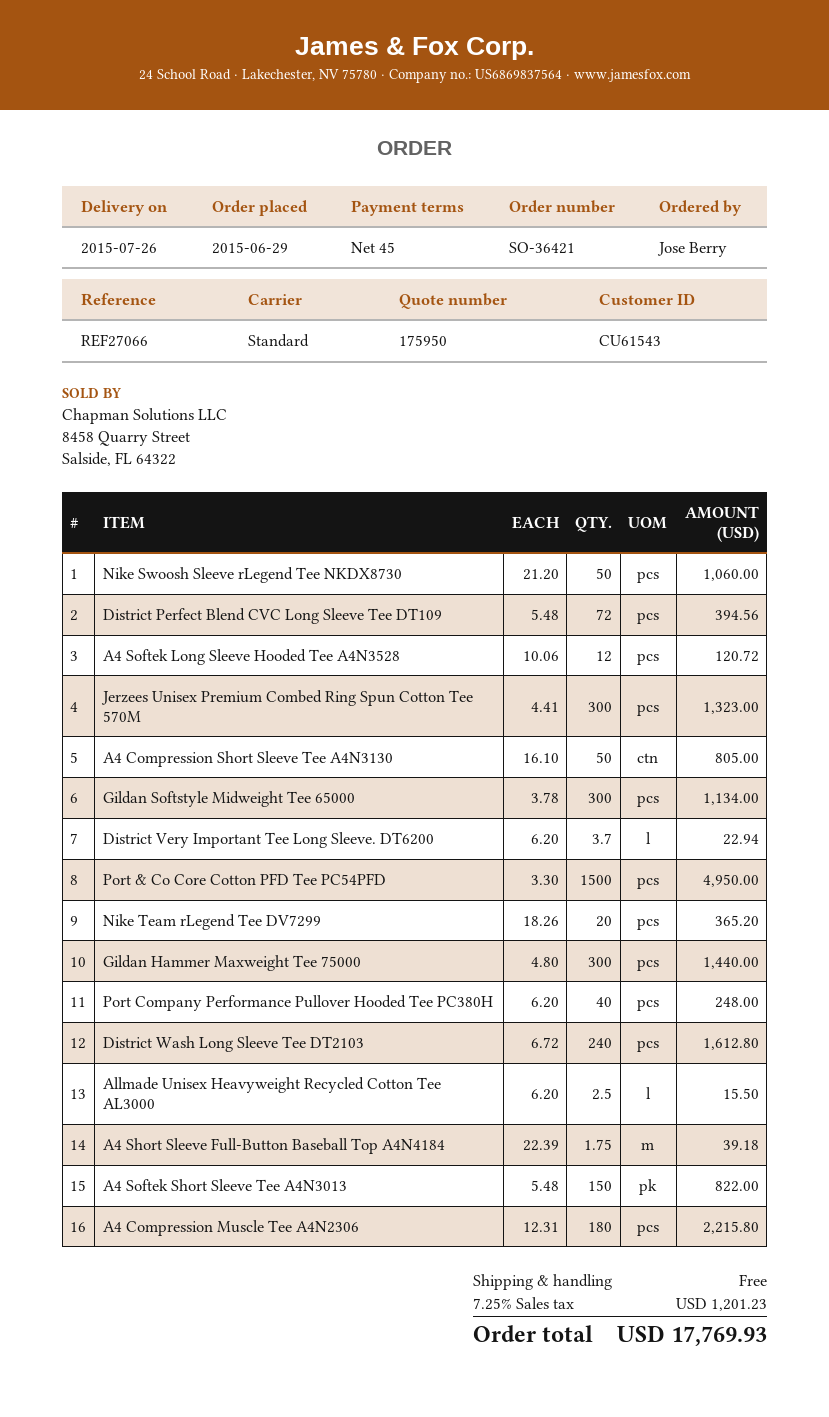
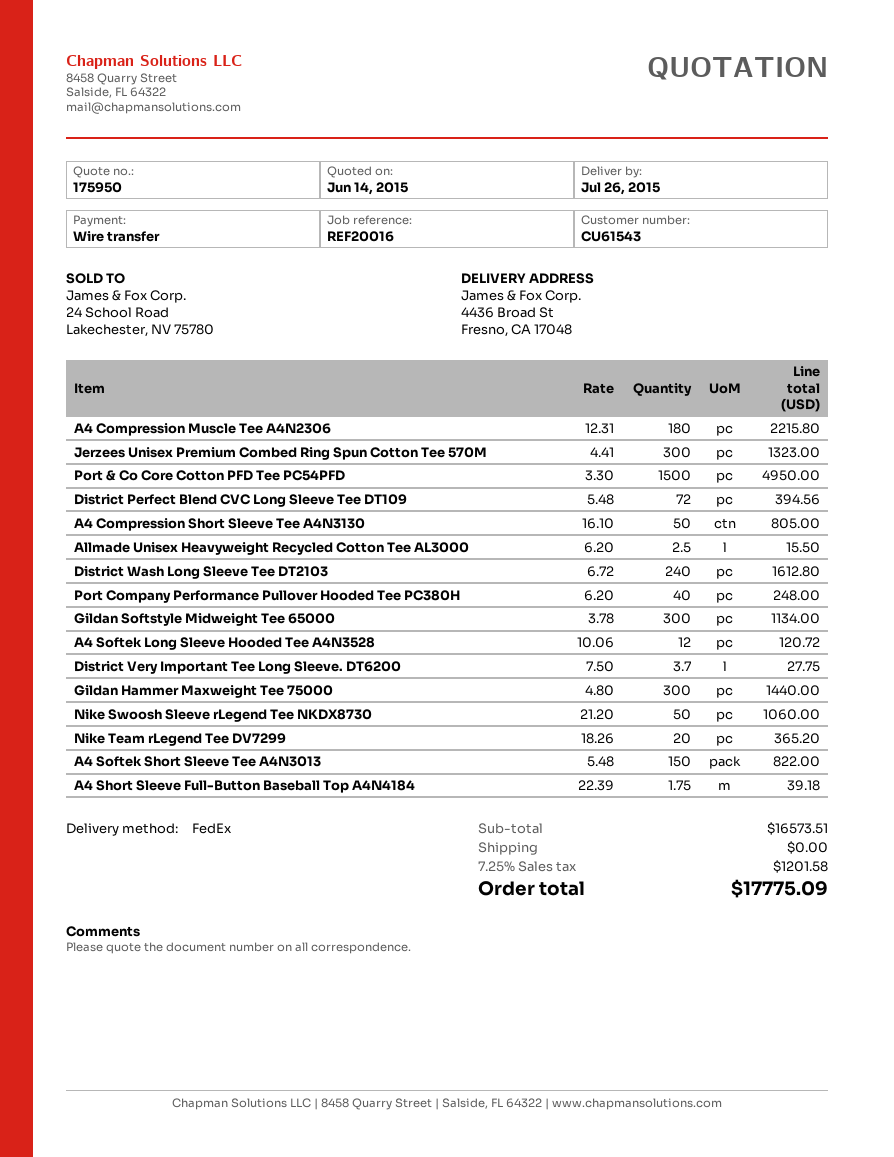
reference: REF27066 -> REF20016
shipping method: standard -> FedEx
District Very Important Tee Long Sleeve. DT6200: 3.7 x 6.20 = 22.94 -> 3.7 x 7.50 = 27.75
tax: 7.25% = 1201.23 -> 7.25% = 1201.58
total: 17769.93 -> 17775.09

